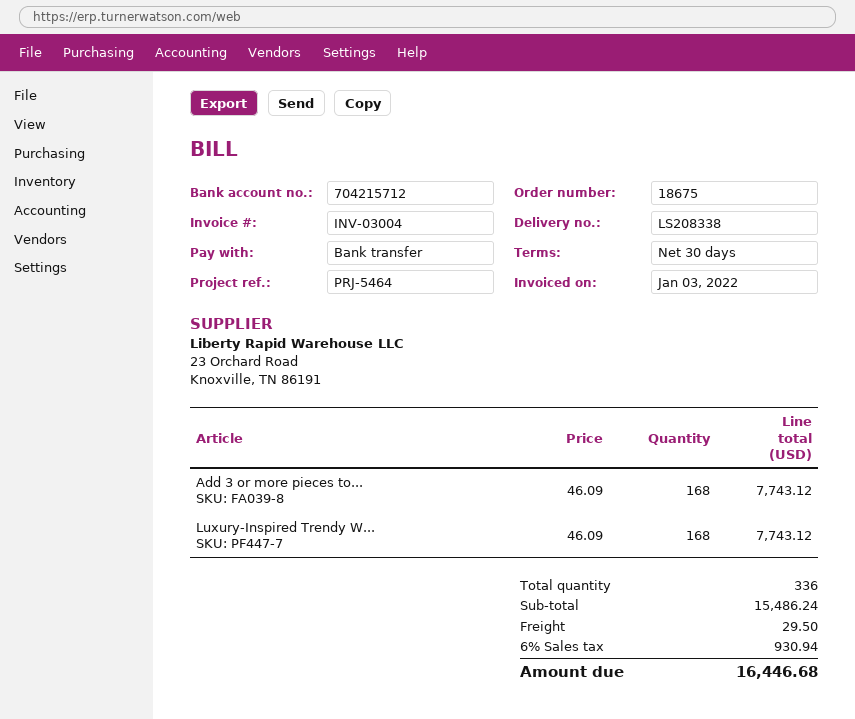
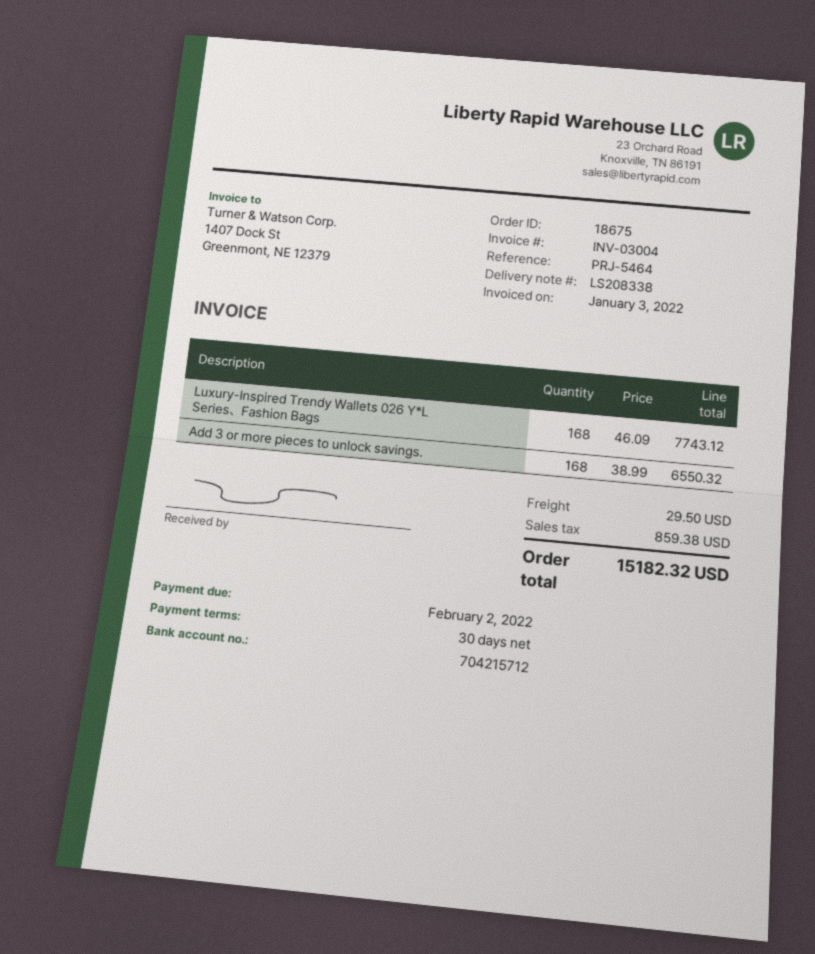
Add 3 or more pieces to...: 168 x 46.09 = 7743.12 -> 168 x 38.99 = 6550.32
tax: 930.94 -> 859.38
total: 16446.68 -> 15182.32

